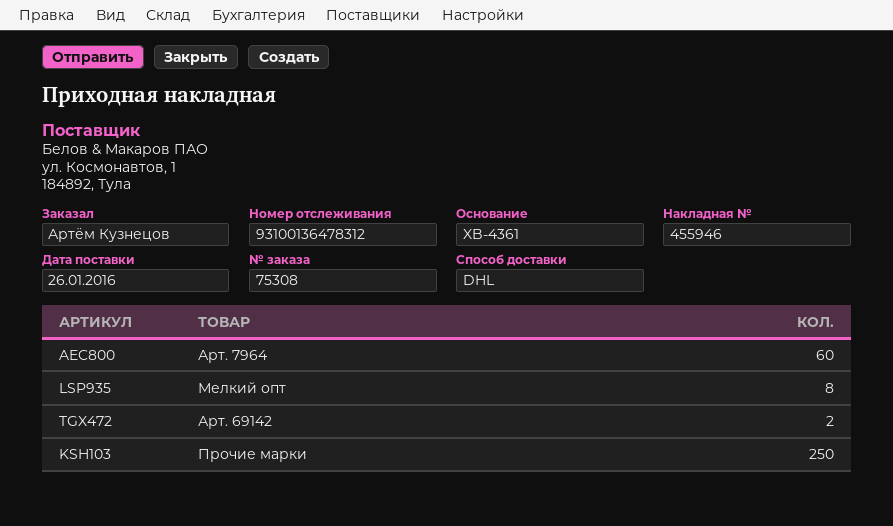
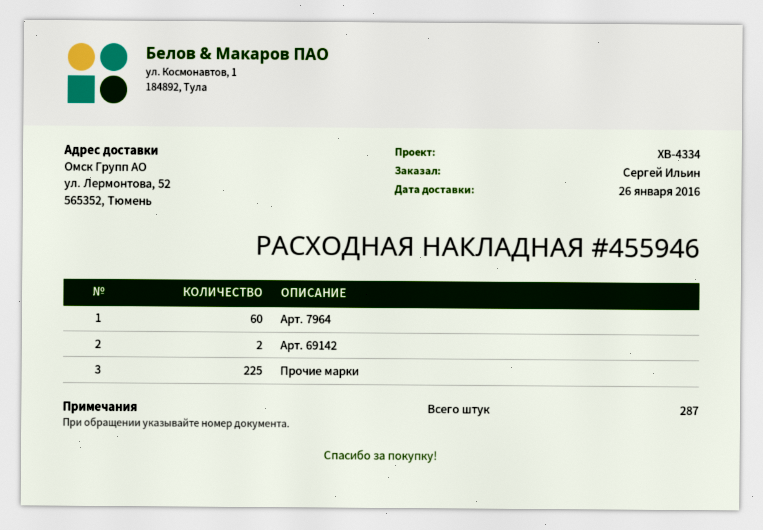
reference: XB-4361 -> XB-4334
ordered by: Артём Кузнецов -> Сергей Ильин
Мелкий опт: 8 -> none
Прочие марки: 250 -> 225

